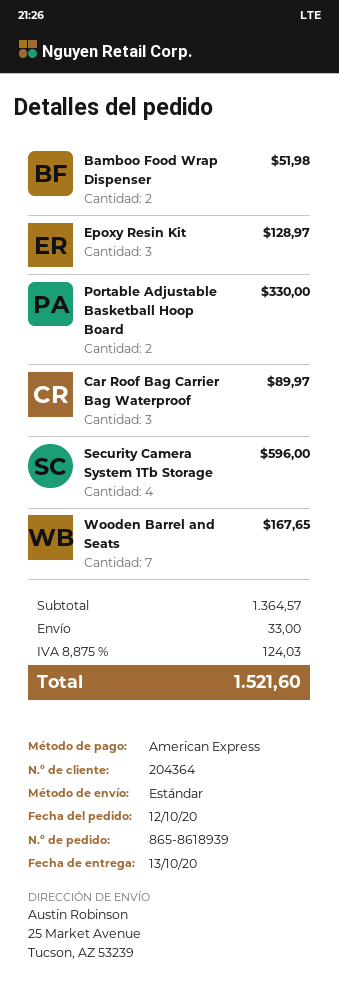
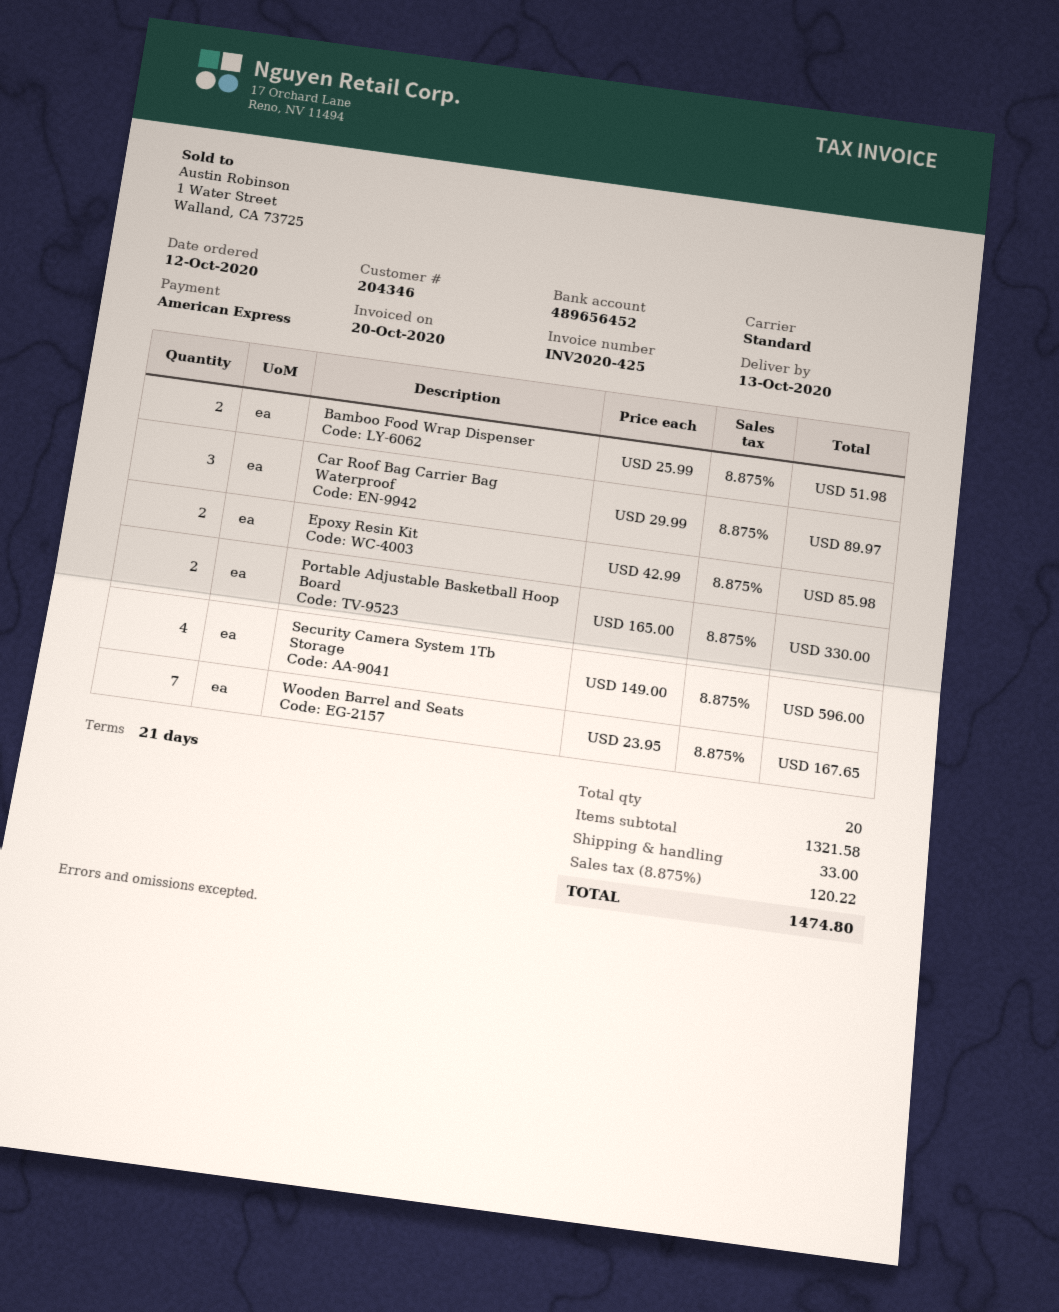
customer number: 204364 -> 204346
Epoxy Resin Kit: 3 for 128.97 -> 2 for 85.98
subtotal: 1364.57 -> 1321.58
tax: 8.875% = 124.03 -> 8.875% = 120.22
total: 1521.60 -> 1474.80

